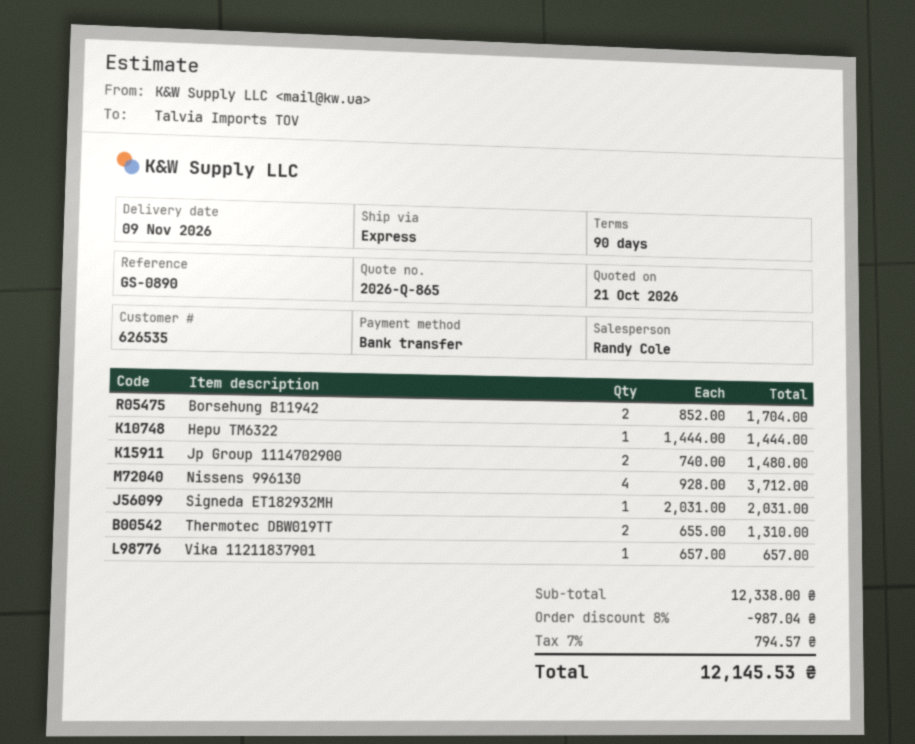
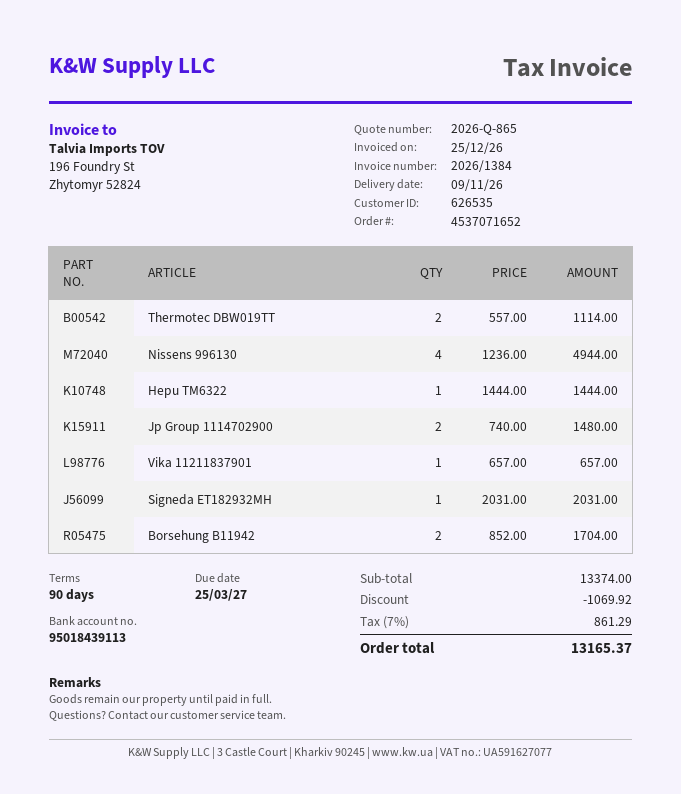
Nissens 996130: 4 x 928.00 = 3712.00 -> 4 x 1236.00 = 4944.00
Thermotec DBW019TT: 2 x 655.00 = 1310.00 -> 2 x 557.00 = 1114.00
subtotal: 12338.00 -> 13374.00
discount: 987.04 -> 1069.92
tax: 7% = 794.57 -> 7% = 861.29
total: 12145.53 -> 13165.37

